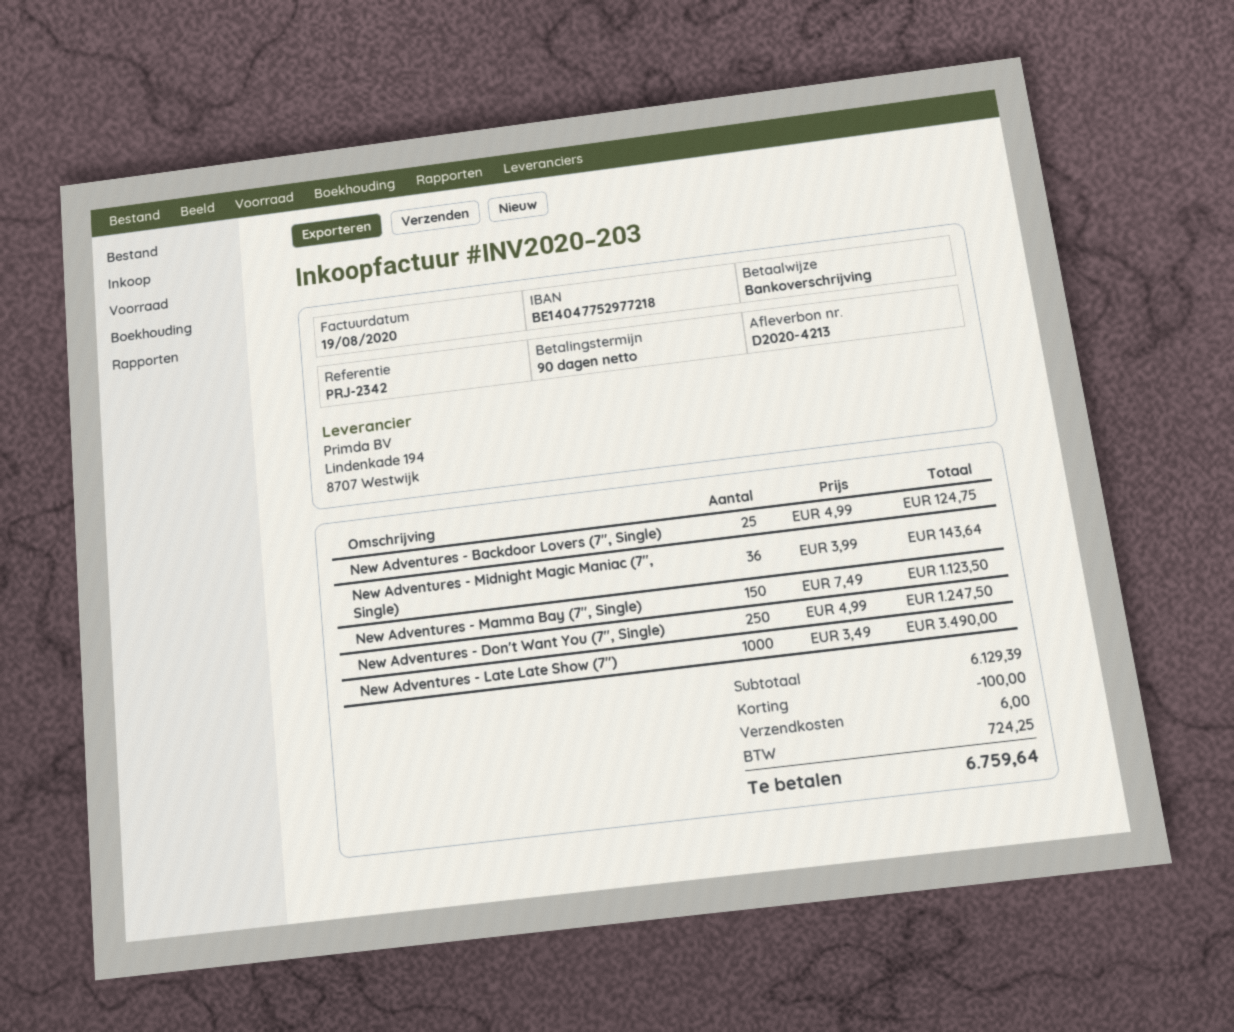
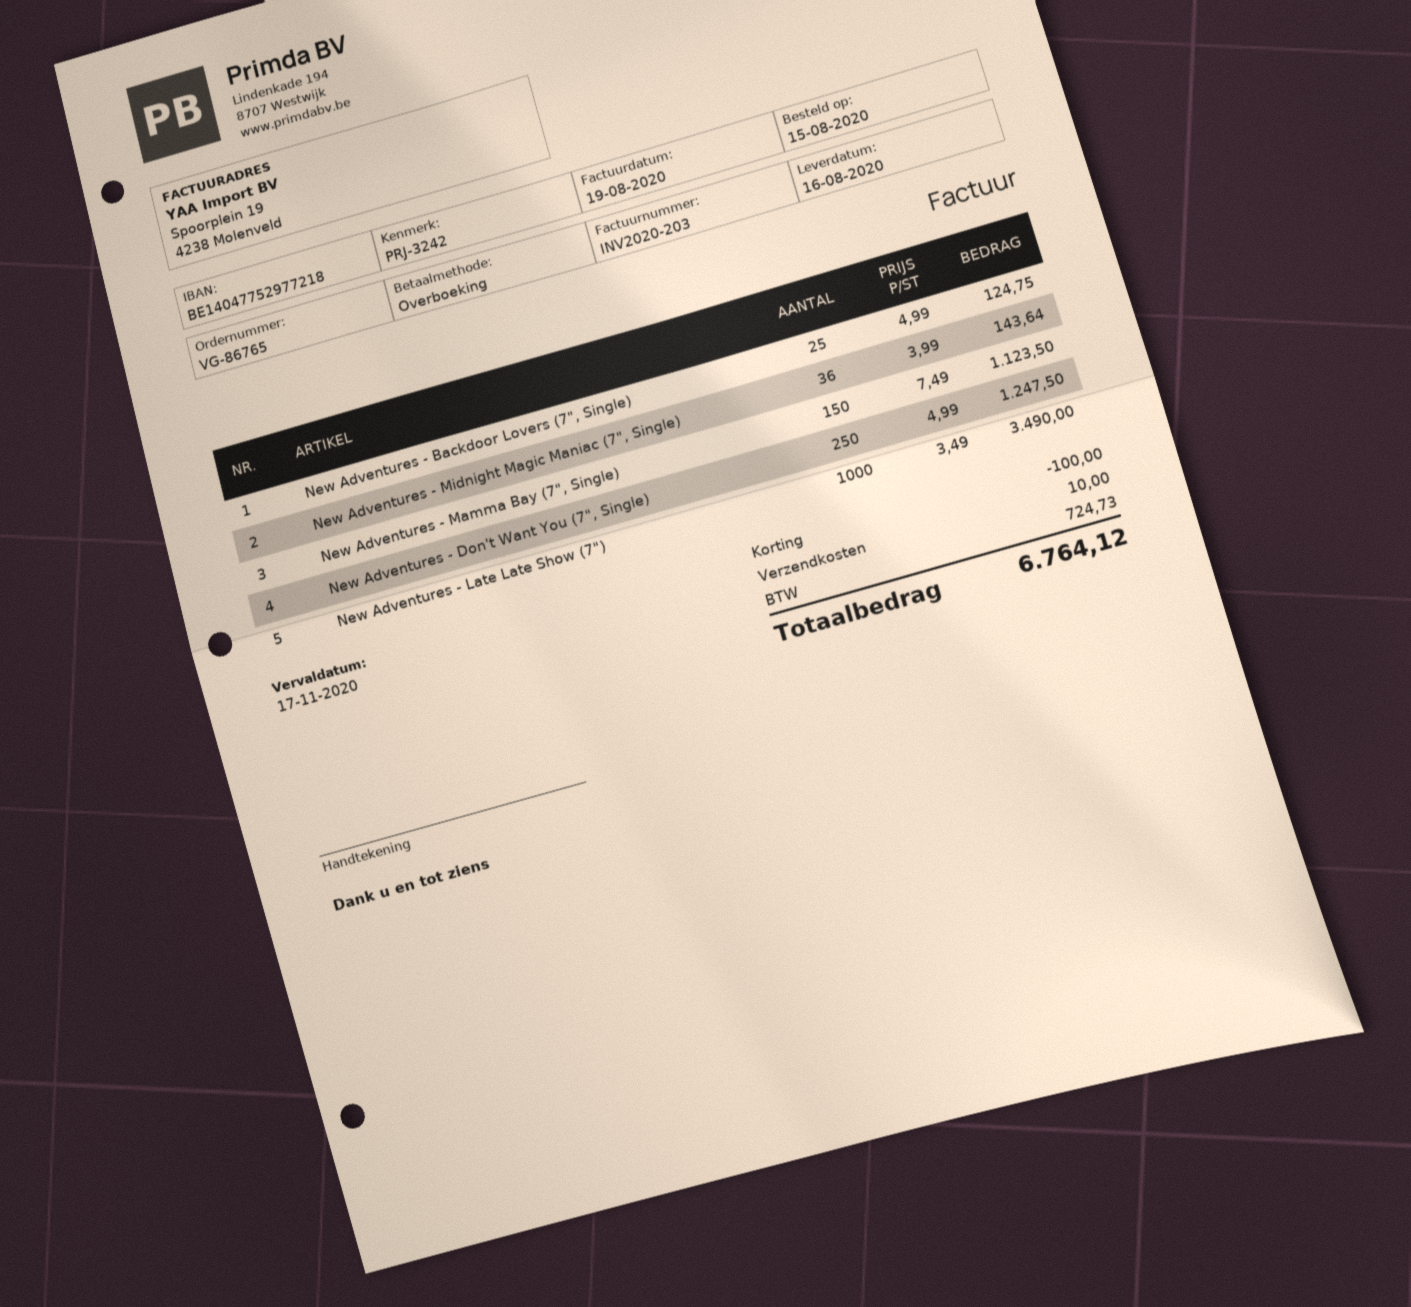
reference: PRJ-2342 -> PRJ-3242
shipping: 6.00 -> 10.00
tax: 724.25 -> 724.73
total: 6759.64 -> 6764.12

